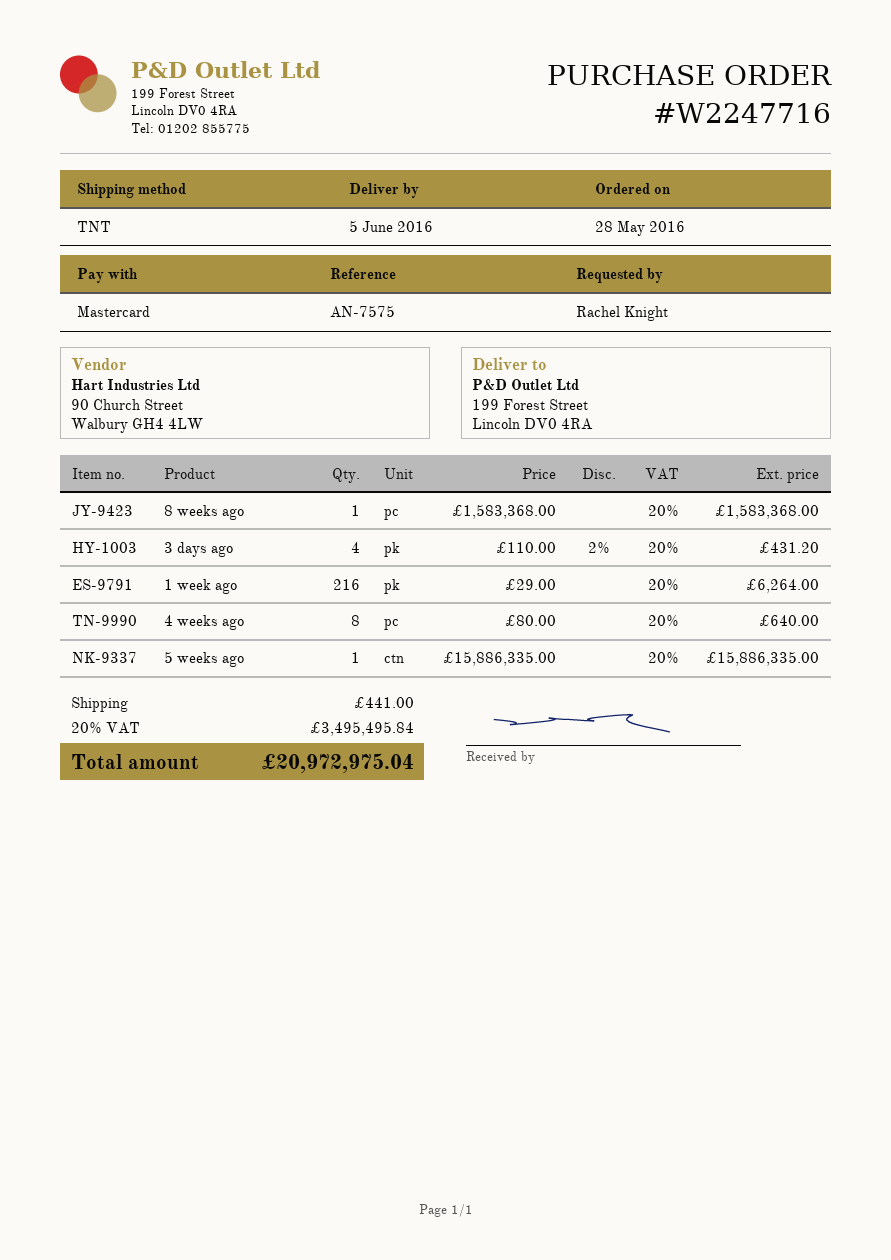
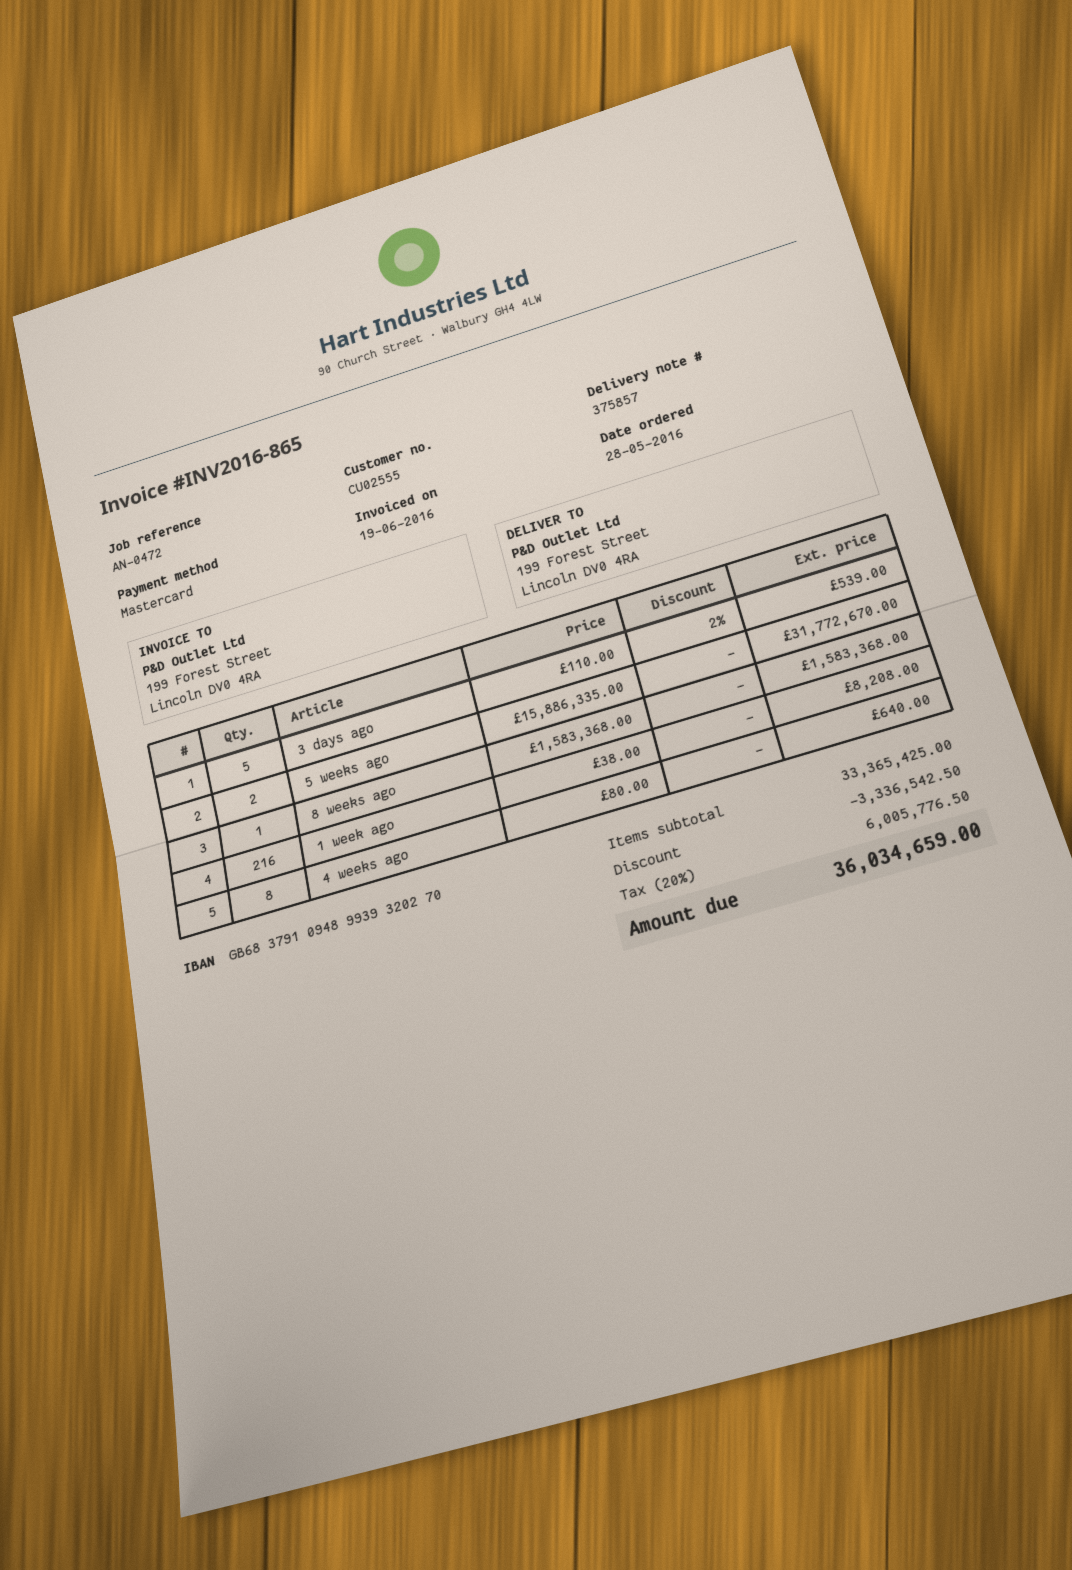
reference: AN-7575 -> AN-0472
3 days ago: 4 x 110.00 - 2% = 431.20 -> 5 x 110.00 - 2% = 539.00
1 week ago: 216 x 29.00 = 6264.00 -> 216 x 38.00 = 8208.00
5 weeks ago: 1 x 15886335.00 = 15886335.00 -> 2 x 15886335.00 = 31772670.00
discount: none -> 3336542.50
shipping: 441.00 -> none
tax: 20% = 3495495.84 -> 20% = 6005776.50
total: 20972975.04 -> 36034659.00

